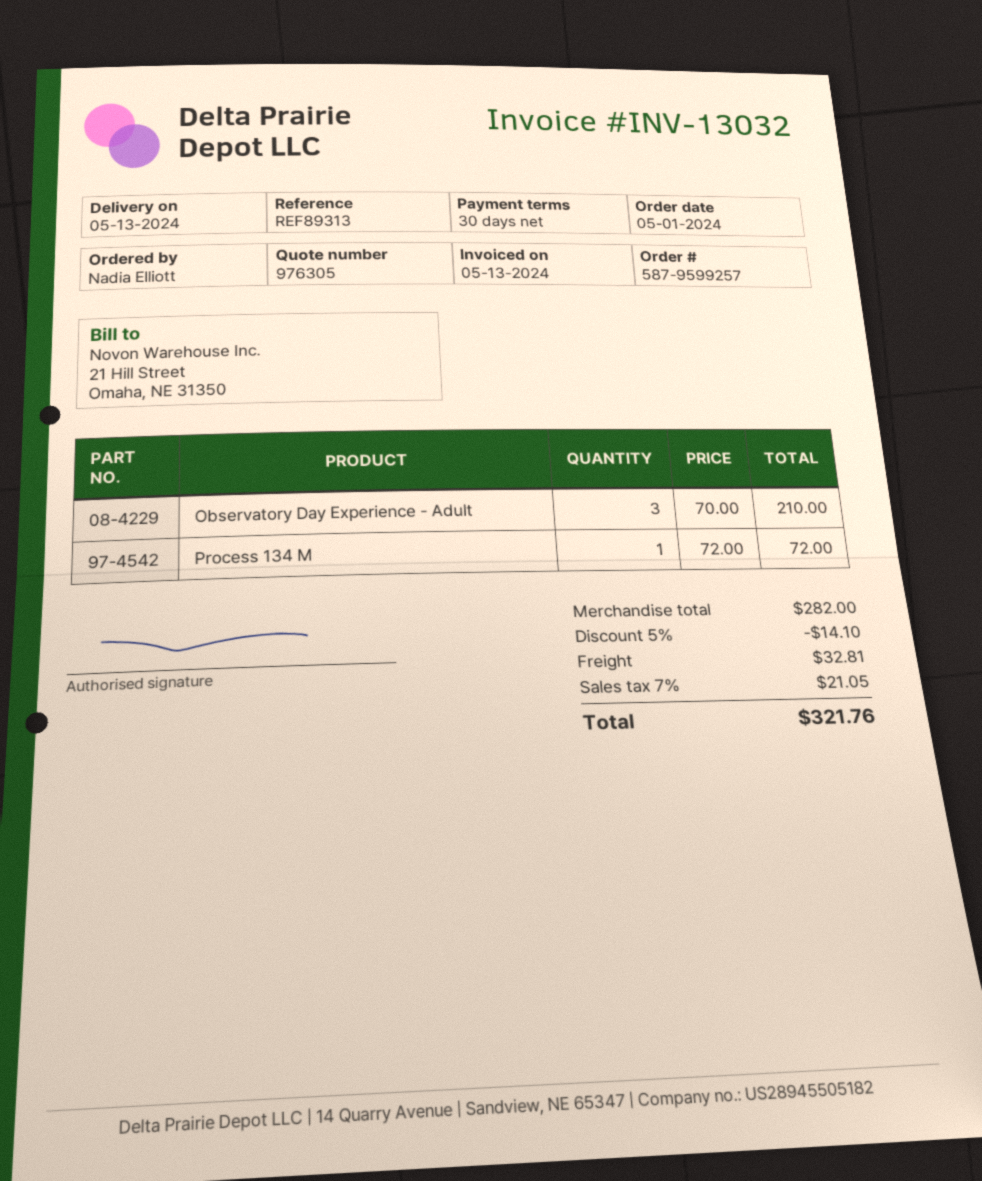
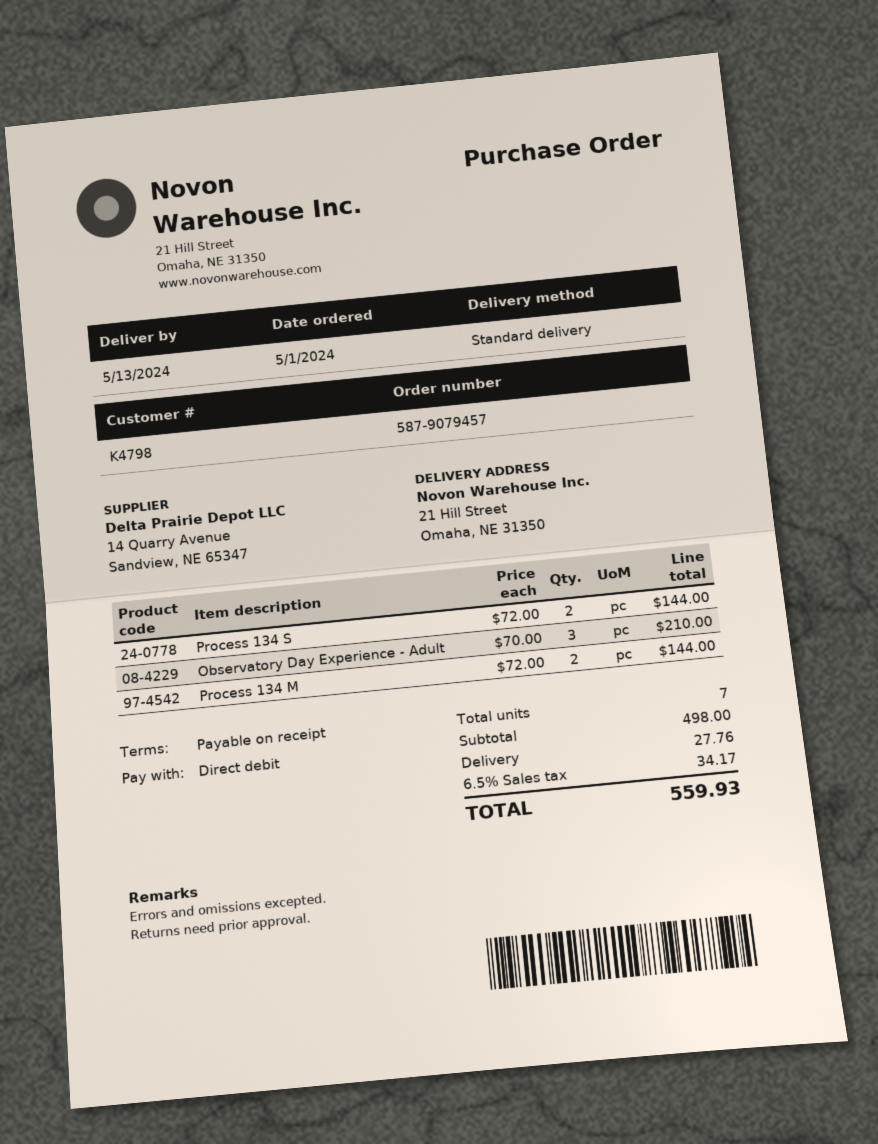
order number: 587-9599257 -> 587-9079457
payment terms: 30 days -> on receipt
Process 134 M: 1 x 72.00 = 72.00 -> 2 x 72.00 = 144.00
Process 134 S: none -> 2 x 72.00 = 144.00
subtotal: 282.00 -> 498.00
discount: 5% = 14.10 -> none
shipping: 32.81 -> 27.76
tax: 7% = 21.05 -> 6.5% = 34.17
total: 321.76 -> 559.93

